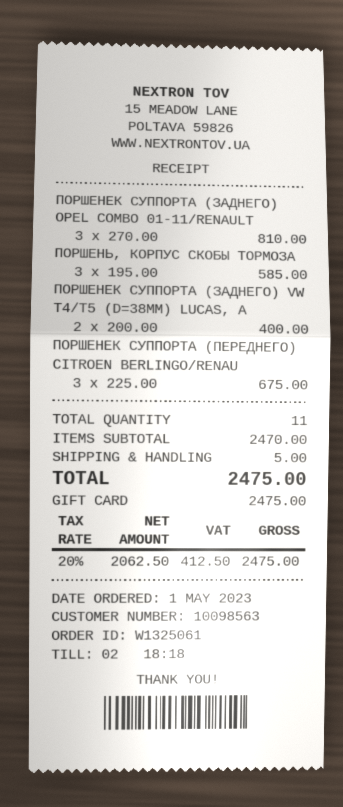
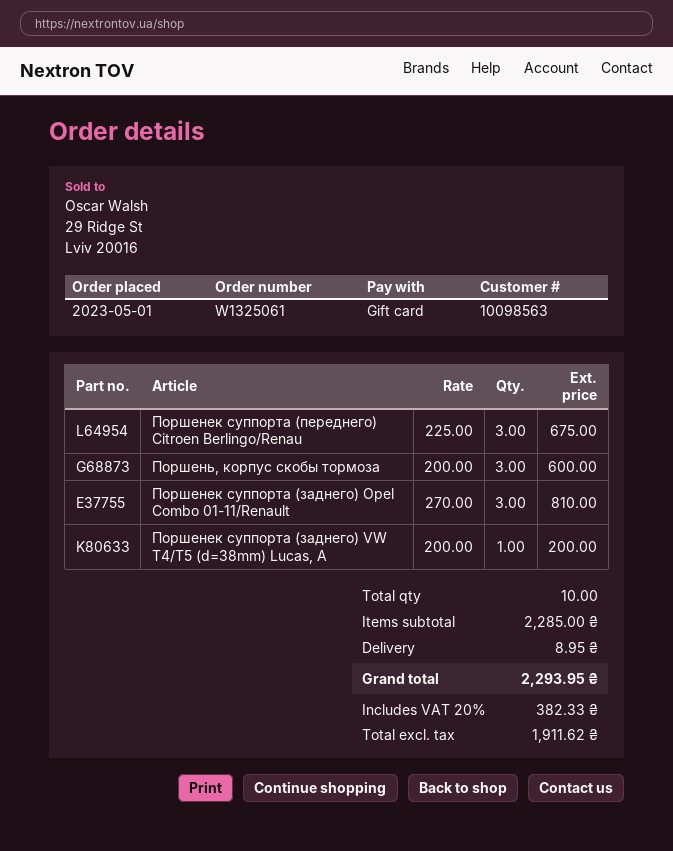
ПОРШЕНЬ, КОРПУС СКОБЫ ТОРМОЗА: 3 x 195.00 = 585.00 -> 3 x 200.00 = 600.00
ПОРШЕНЕК СУППОРТА (ЗАДНЕГО) VW T4/T5 (D=38MM) LUCAS, A: 2 x 200.00 = 400.00 -> 1 x 200.00 = 200.00
total quantity: 11 -> 10
subtotal: 2470.00 -> 2285.00
shipping: 5.00 -> 8.95
net: 2062.50 -> 1911.62
tax: 20% = 412.50 -> 20% = 382.33
total: 2475.00 -> 2293.95

